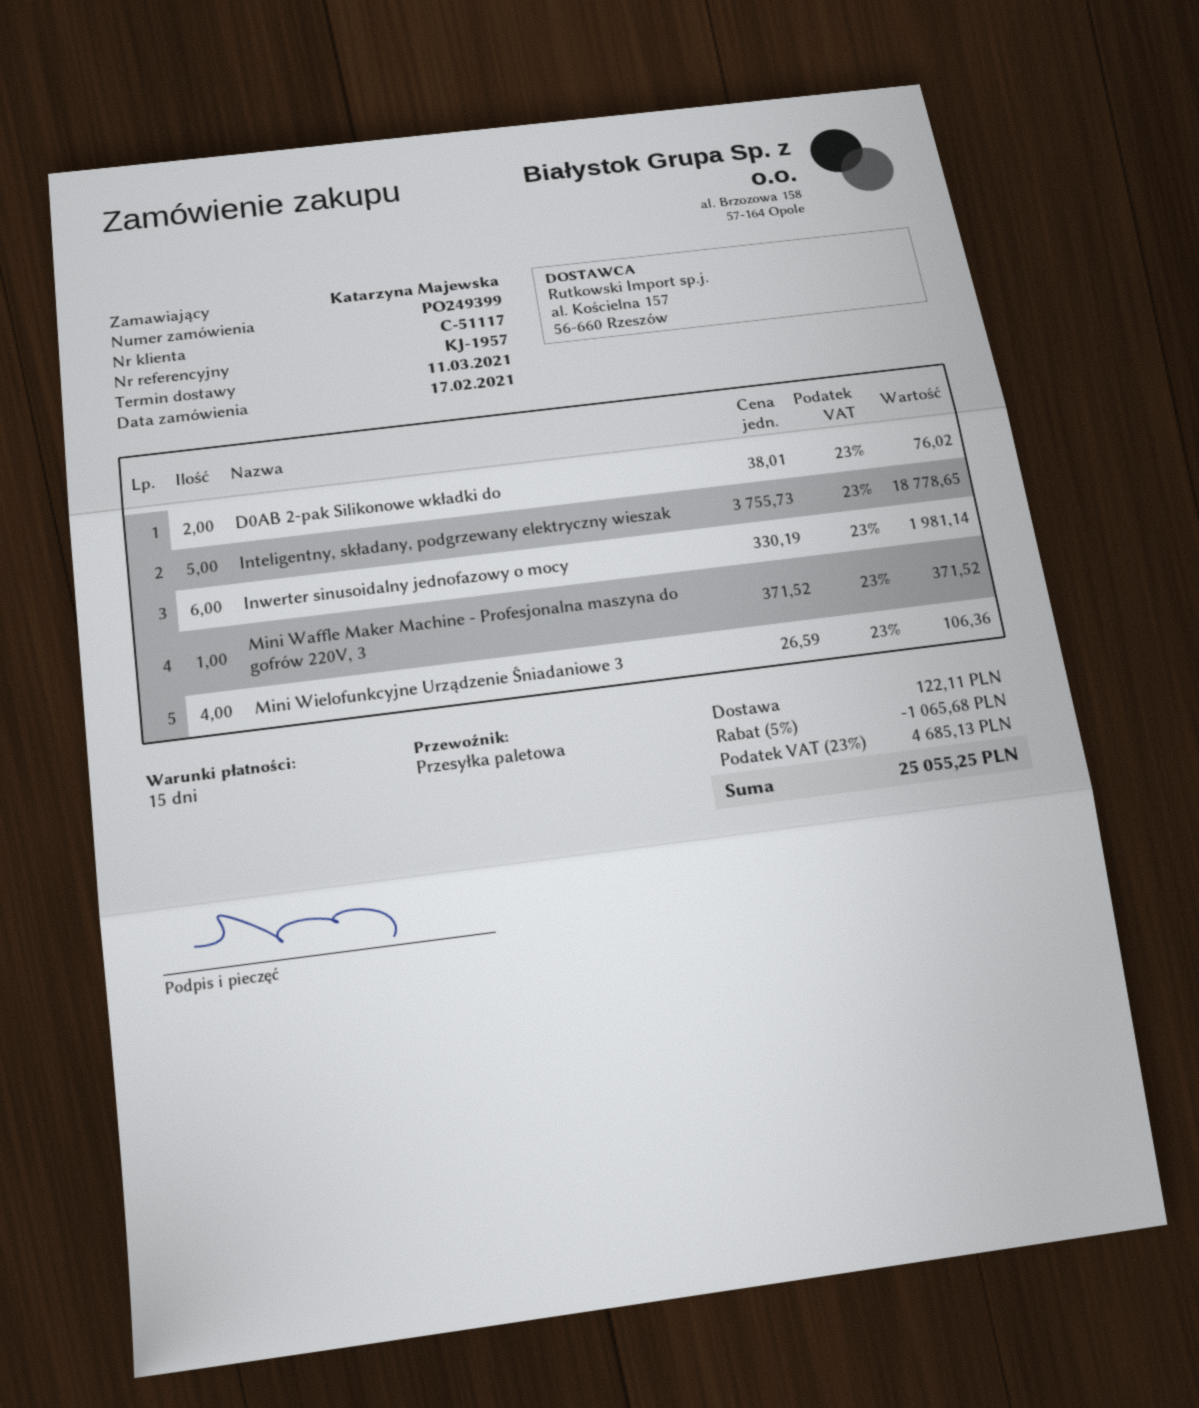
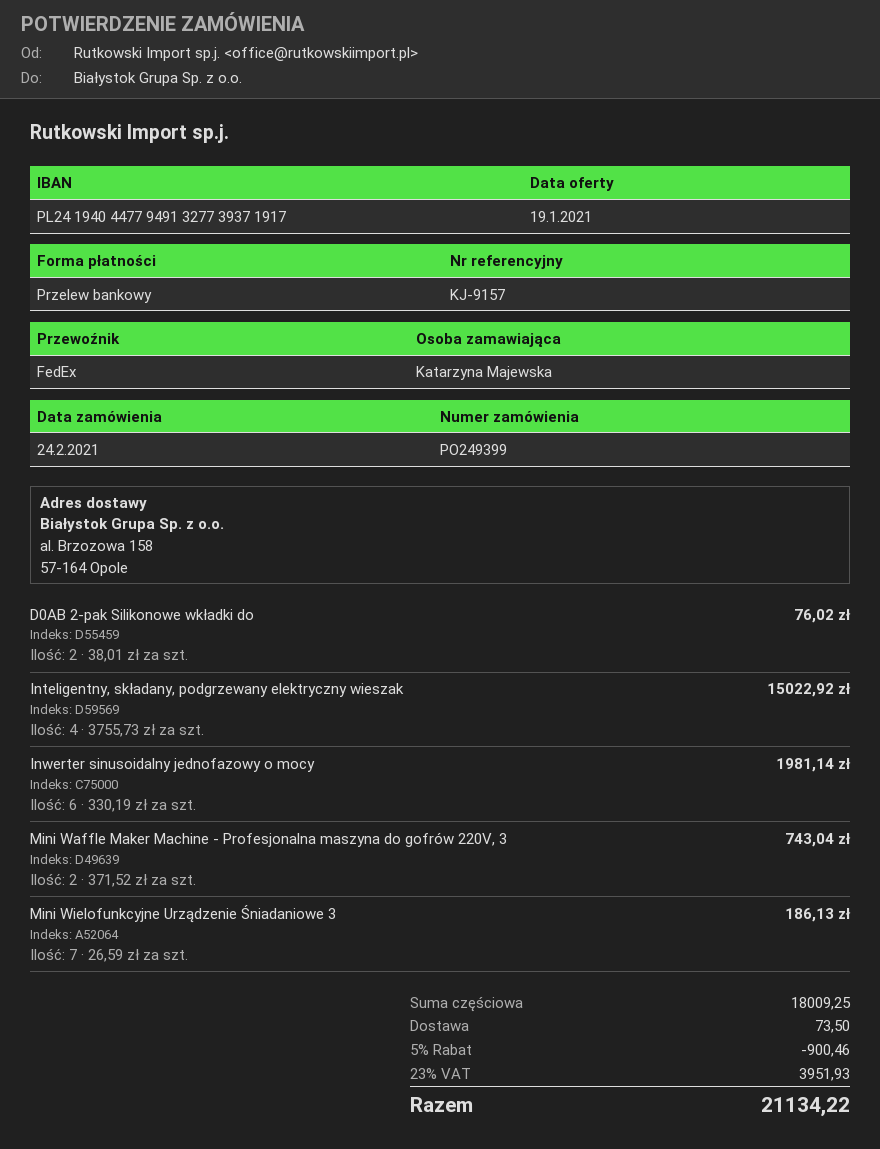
order date: 2021-02-17 -> 2021-02-24
reference: KJ-1957 -> KJ-9157
shipping method: pallet freight -> FedEx
Inteligentny, składany, podgrzewany elektryczny wieszak: 5 x 3755.73 = 18778.65 -> 4 x 3755.73 = 15022.92
Mini Waffle Maker Machine - Profesjonalna maszyna do gofrów 220V, 3: 1 x 371.52 = 371.52 -> 2 x 371.52 = 743.04
Mini Wielofunkcyjne Urządzenie Śniadaniowe 3: 4 x 26.59 = 106.36 -> 7 x 26.59 = 186.13
discount: 5% = 1065.68 -> 5% = 900.46
shipping: 122.11 -> 73.50
tax: 23% = 4685.13 -> 23% = 3951.93
total: 25055.25 -> 21134.22

